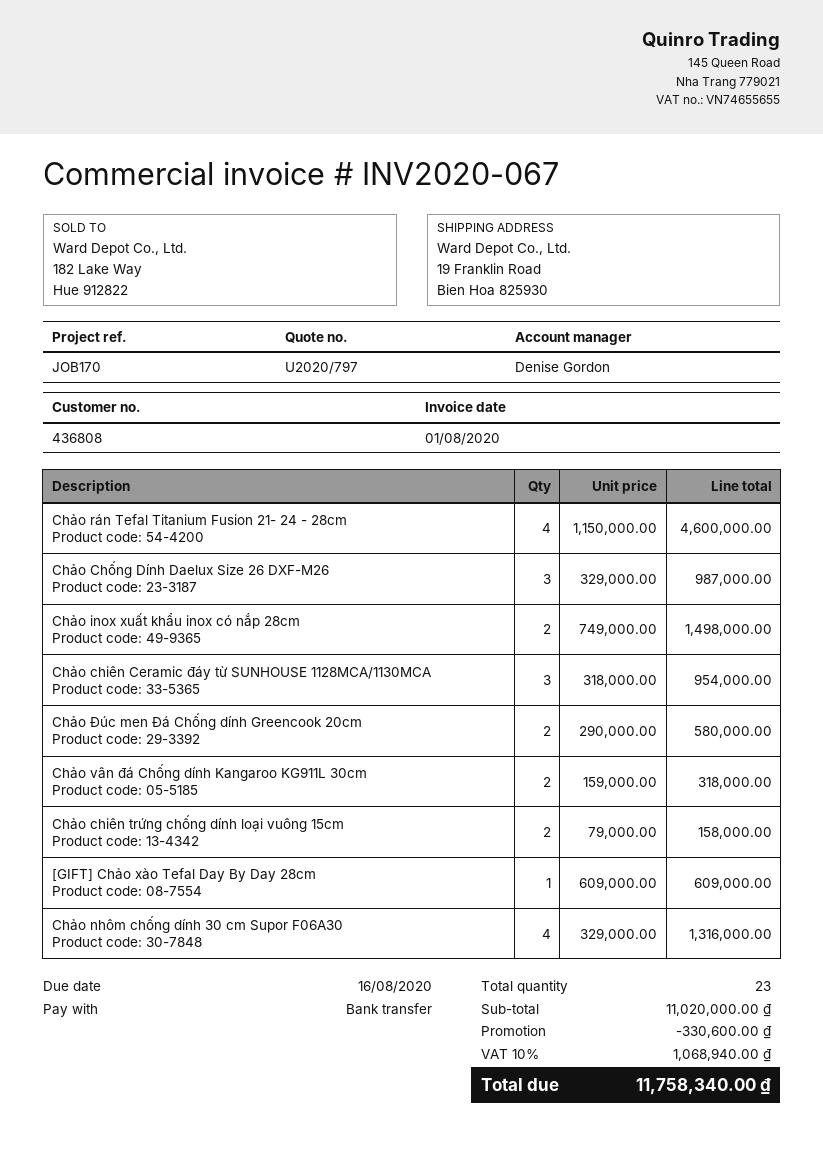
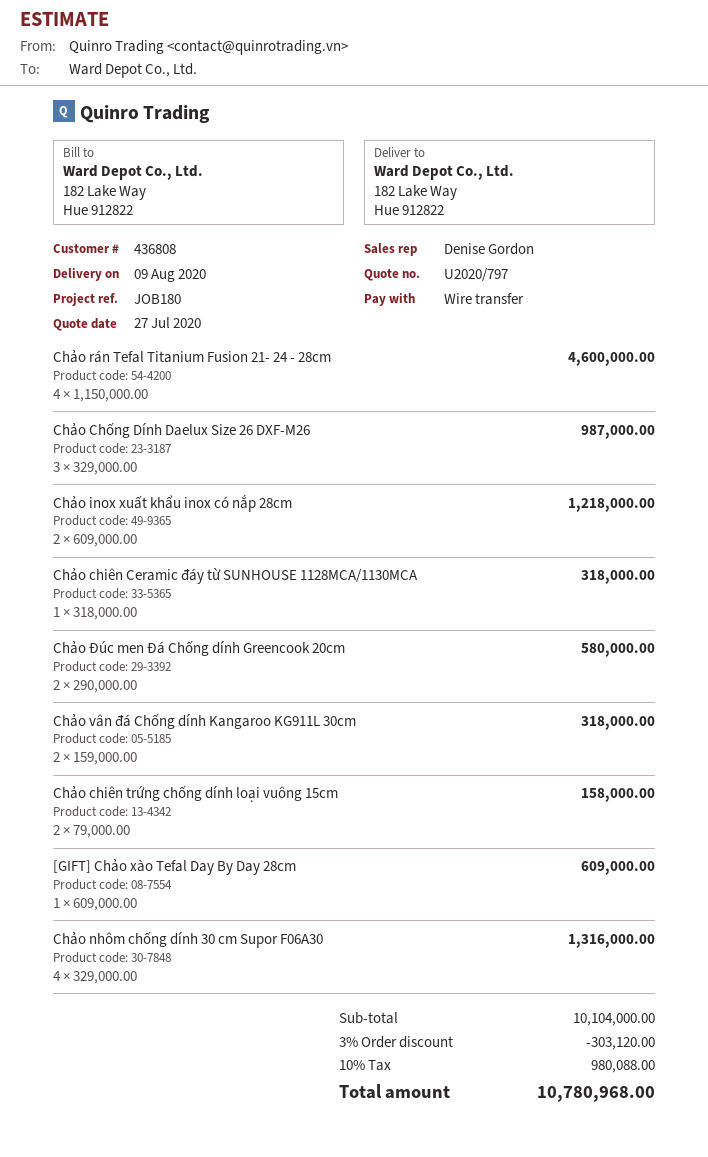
reference: JOB170 -> JOB180
ship to: 19 Franklin Road, Bien Hoa 825930 -> 182 Lake Way, Hue 912822
Chảo inox xuất khẩu inox có nắp 28cm: 2 x 749000.00 = 1498000.00 -> 2 x 609000.00 = 1218000.00
Chảo chiên Ceramic đáy từ SUNHOUSE 1128MCA/1130MCA: 3 x 318000.00 = 954000.00 -> 1 x 318000.00 = 318000.00
subtotal: 11020000.00 -> 10104000.00
discount: 330600.00 -> 303120.00
tax: 10% = 1068940.00 -> 10% = 980088.00
total: 11758340.00 -> 10780968.00

